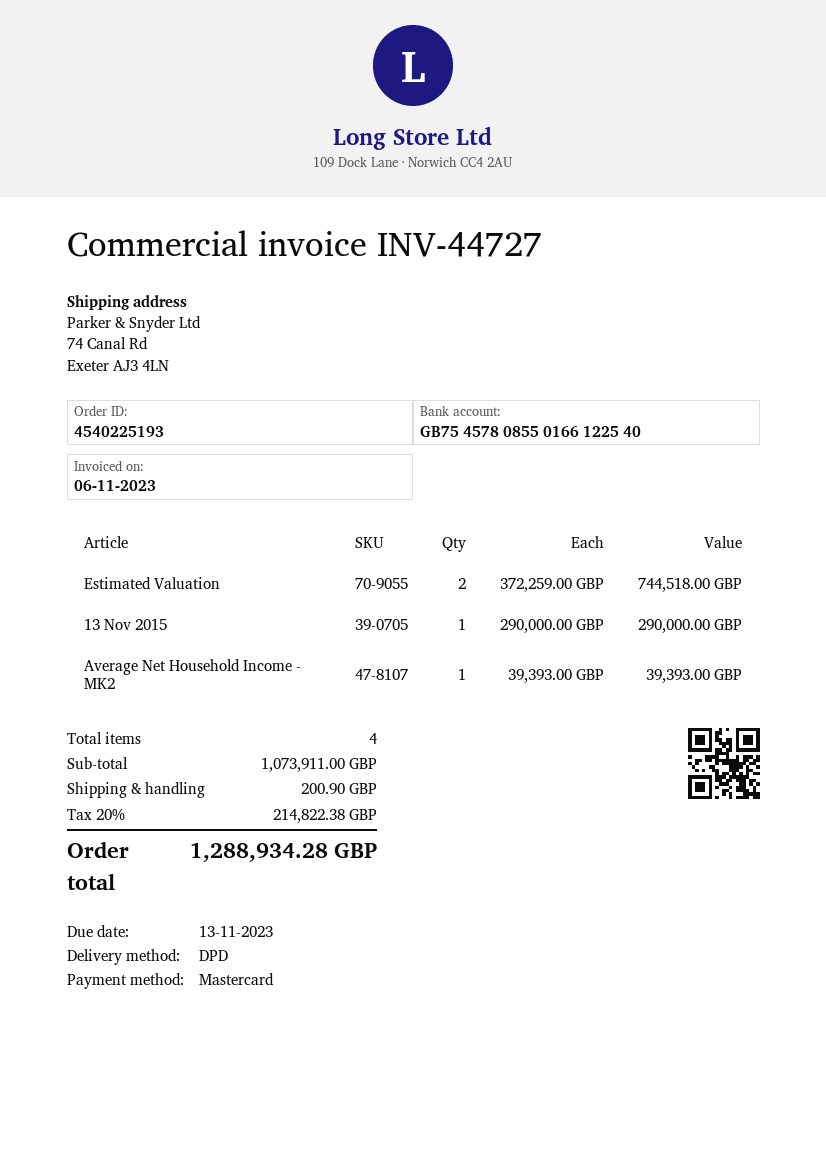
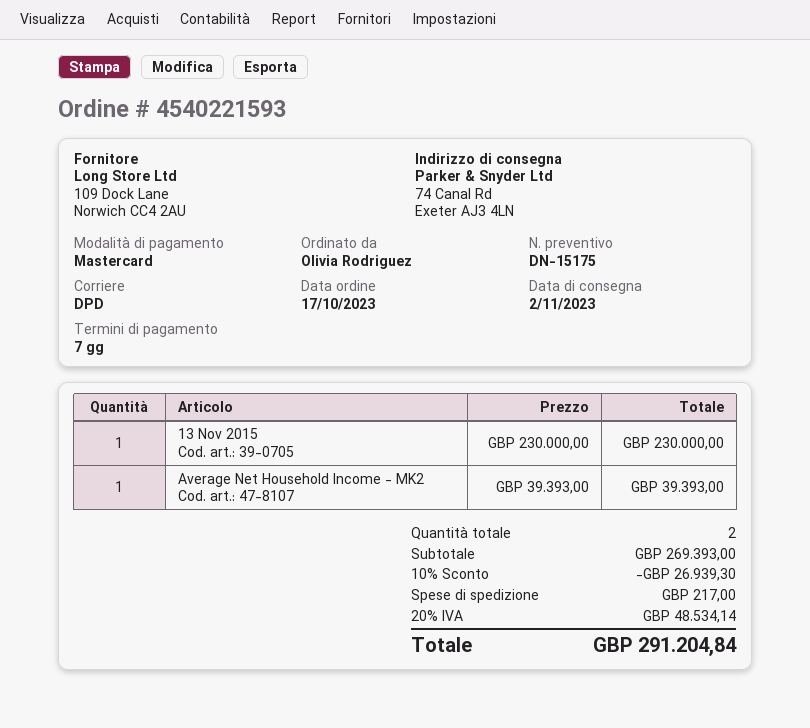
order number: 4540225193 -> 4540221593
Estimated Valuation: 2 x 372259.00 = 744518.00 -> none
13 Nov 2015: 1 x 290000.00 = 290000.00 -> 1 x 230000.00 = 230000.00
total quantity: 4 -> 2
subtotal: 1073911.00 -> 269393.00
discount: none -> 10% = 26939.30
shipping: 200.90 -> 217.00
tax: 20% = 214822.38 -> 20% = 48534.14
total: 1288934.28 -> 291204.84

